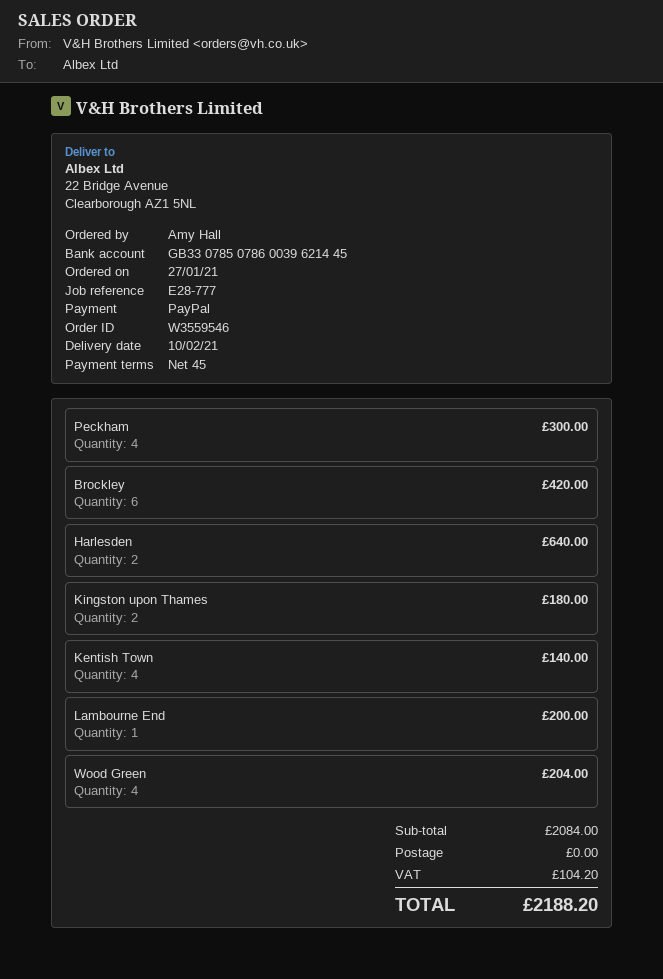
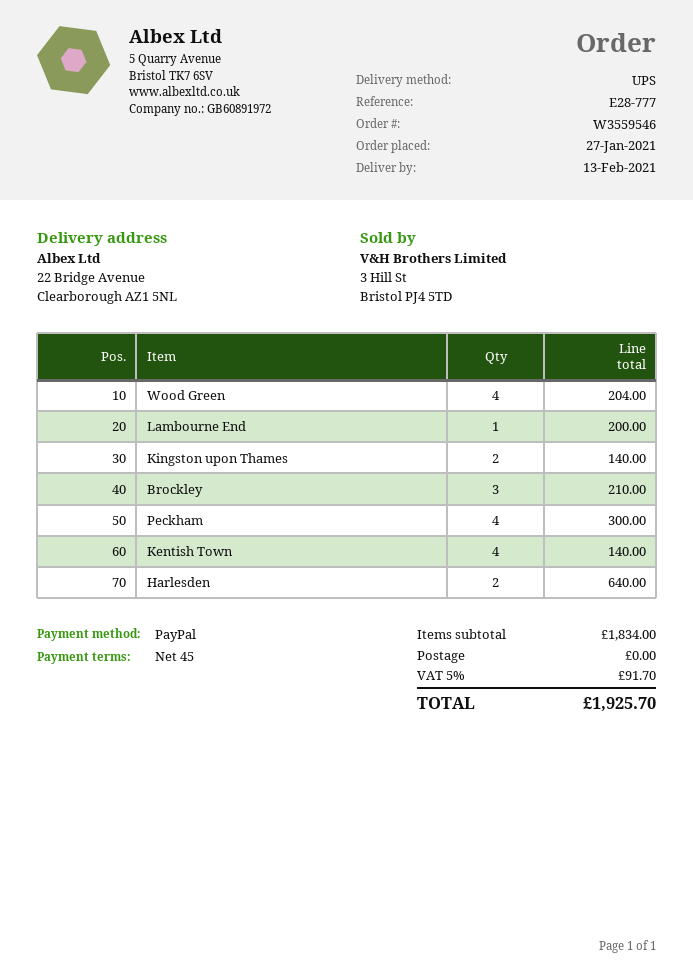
delivery date: 2021-02-10 -> 2021-02-13
Brockley: 6 for 420.00 -> 3 for 210.00
Kingston upon Thames: 2 for 180.00 -> 2 for 140.00
subtotal: 2084.00 -> 1834.00
tax: 104.20 -> 91.70
total: 2188.20 -> 1925.70

